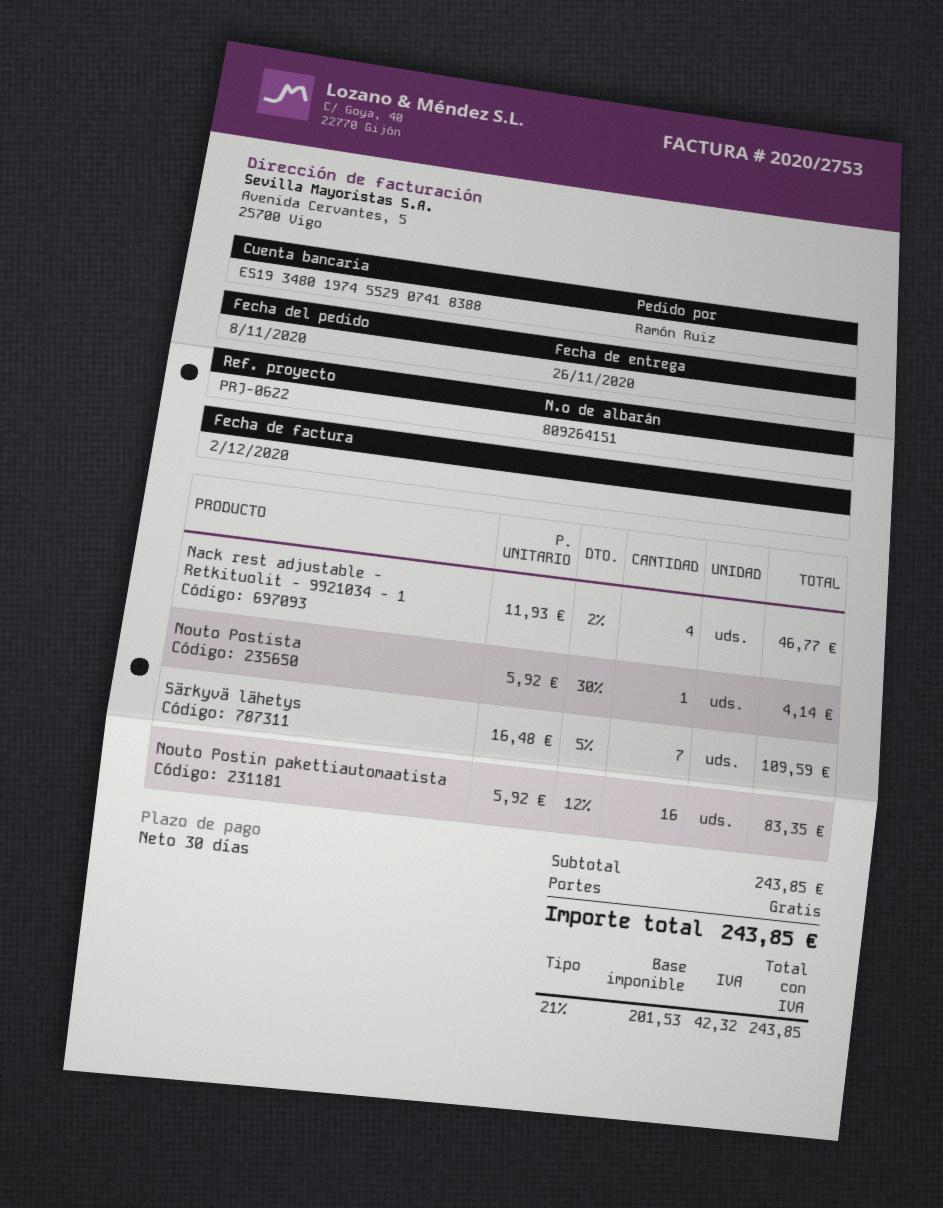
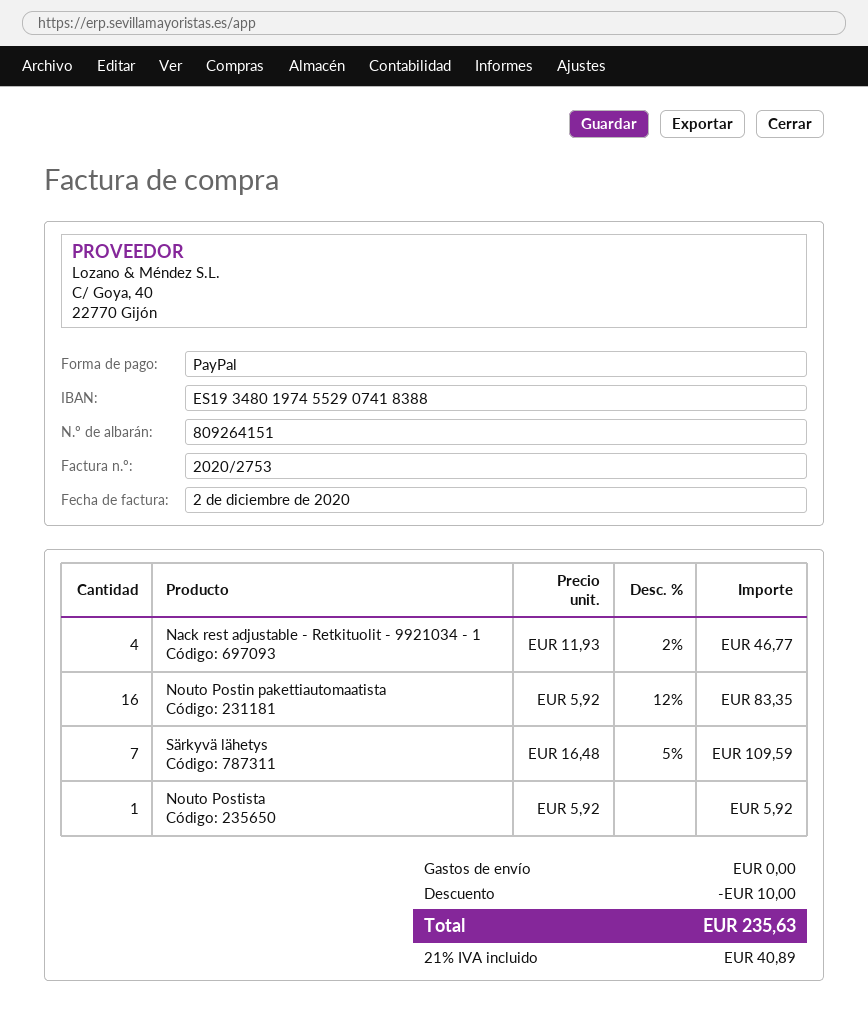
Nouto Postista: 1 x 5.92 - 30% = 4.14 -> 1 x 5.92 = 5.92
discount: none -> 10.00
tax: 21% = 42.32 -> 21% = 40.89
total: 243.85 -> 235.63

